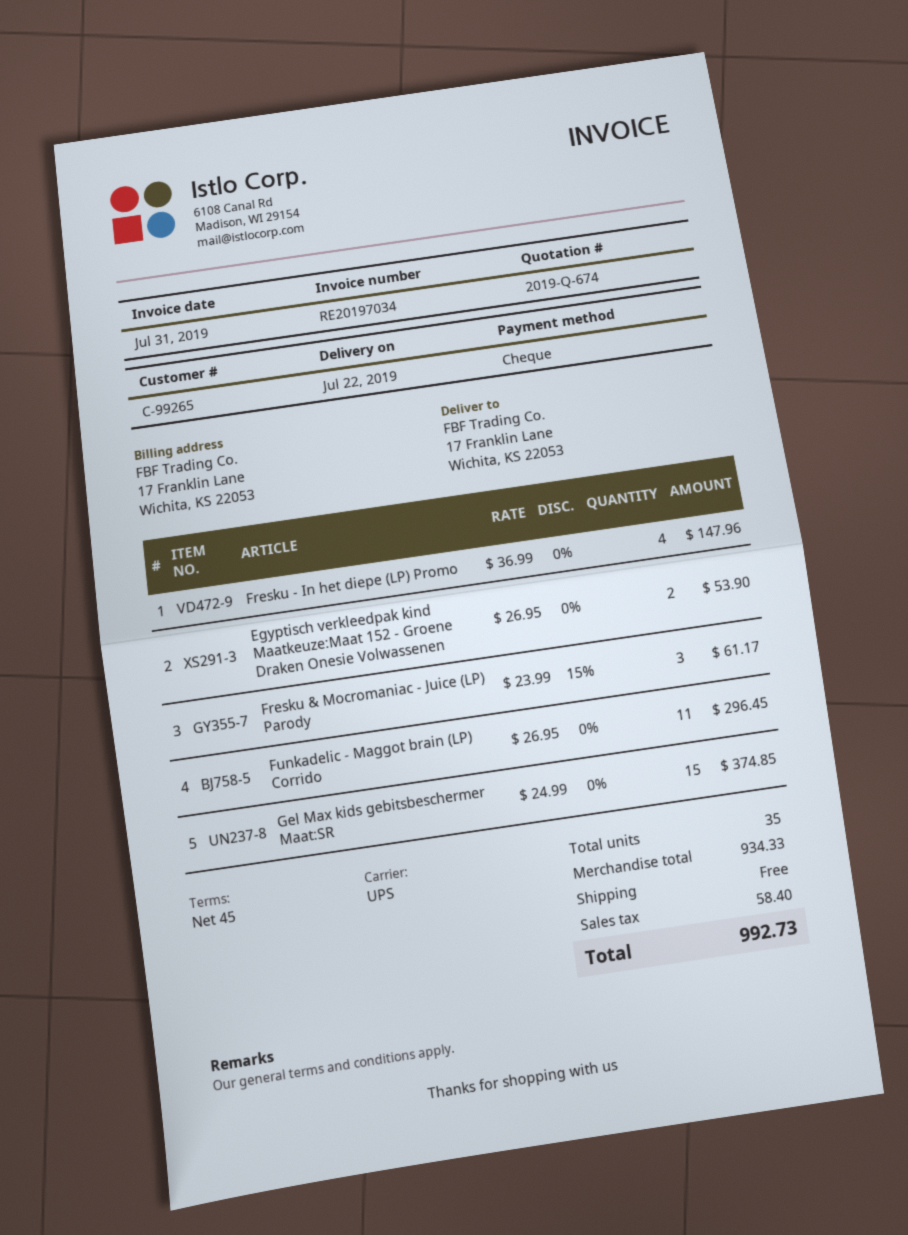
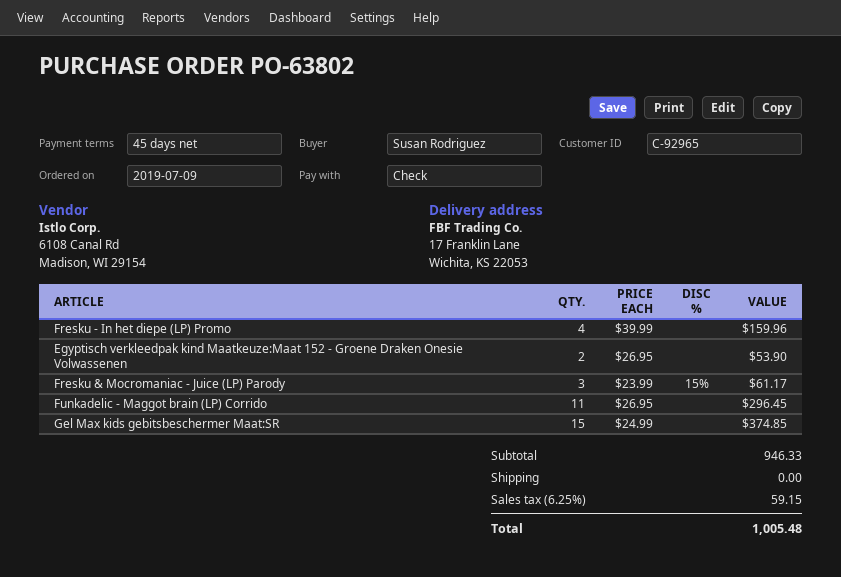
customer number: C-99265 -> C-92965
Fresku - In het diepe (LP) Promo: 4 x 36.99 = 147.96 -> 4 x 39.99 = 159.96
subtotal: 934.33 -> 946.33
tax: 58.40 -> 59.15
total: 992.73 -> 1005.48

